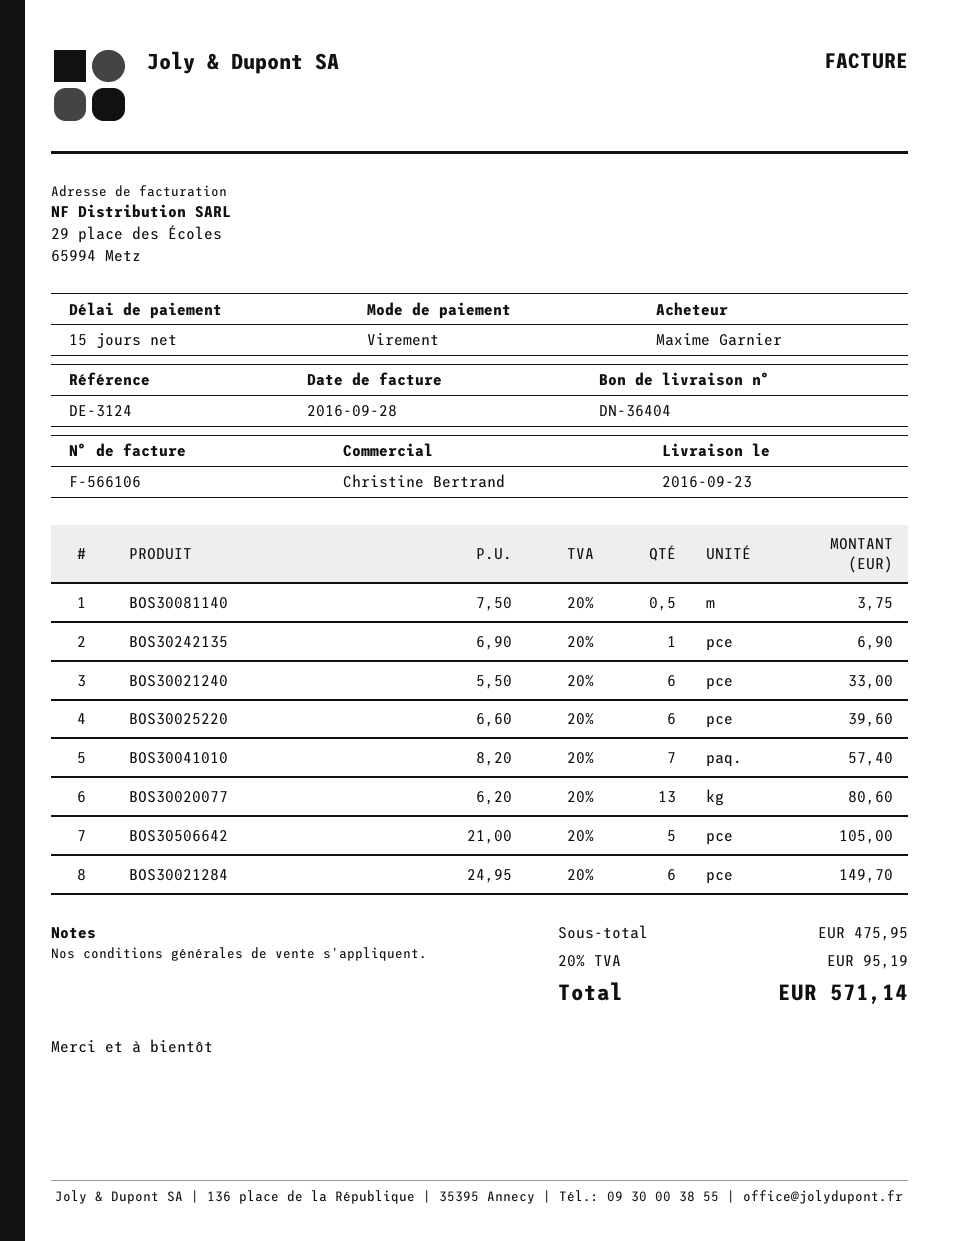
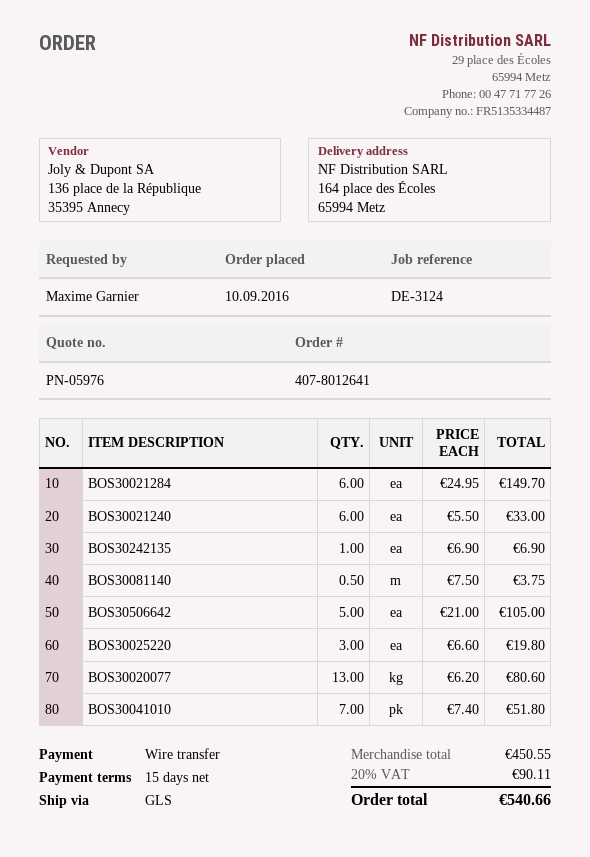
BOS30025220: 6 x 6.60 = 39.60 -> 3 x 6.60 = 19.80
BOS30041010: 7 x 8.20 = 57.40 -> 7 x 7.40 = 51.80
subtotal: 475.95 -> 450.55
tax: 20% = 95.19 -> 20% = 90.11
total: 571.14 -> 540.66

